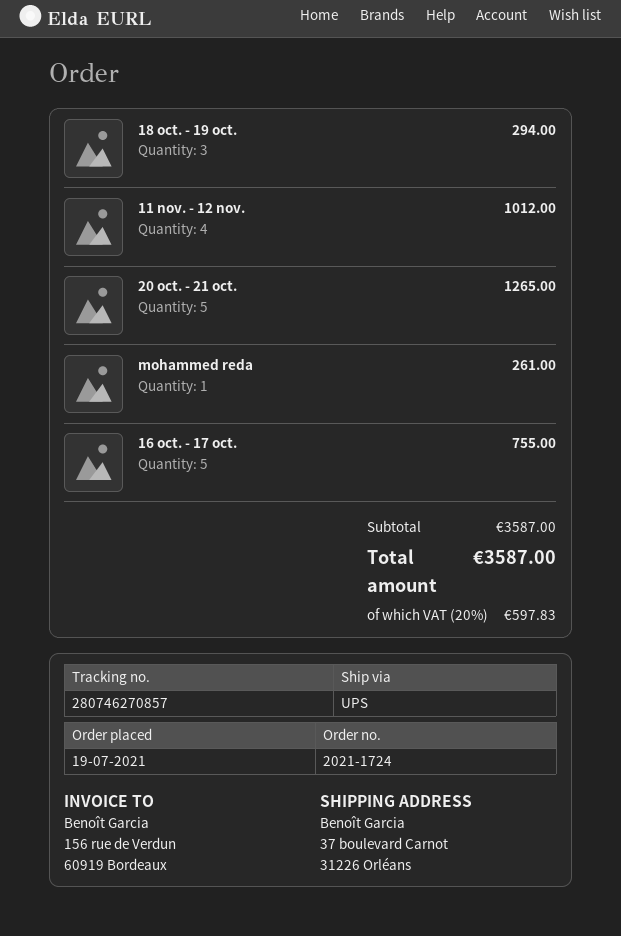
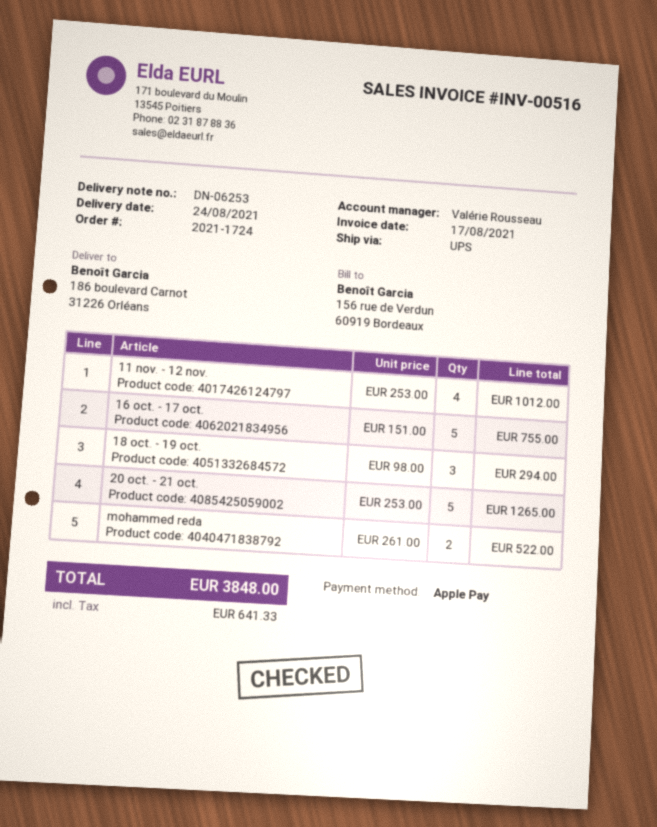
ship to: 37 boulevard Carnot, 31226 Orléans -> 186 boulevard Carnot, 31226 Orléans
mohammed reda: 1 for 261.00 -> 2 for 522.00
tax: 597.83 -> 641.33
total: 3587.00 -> 3848.00

